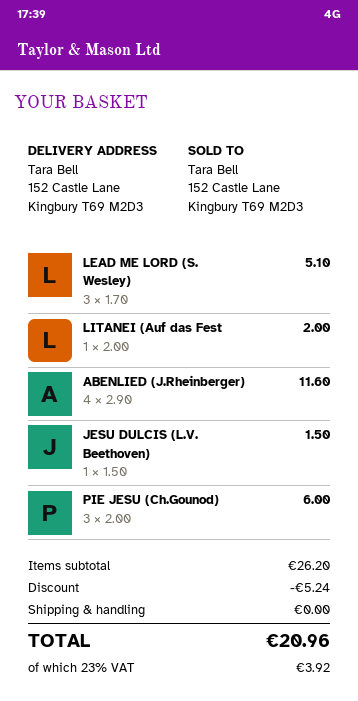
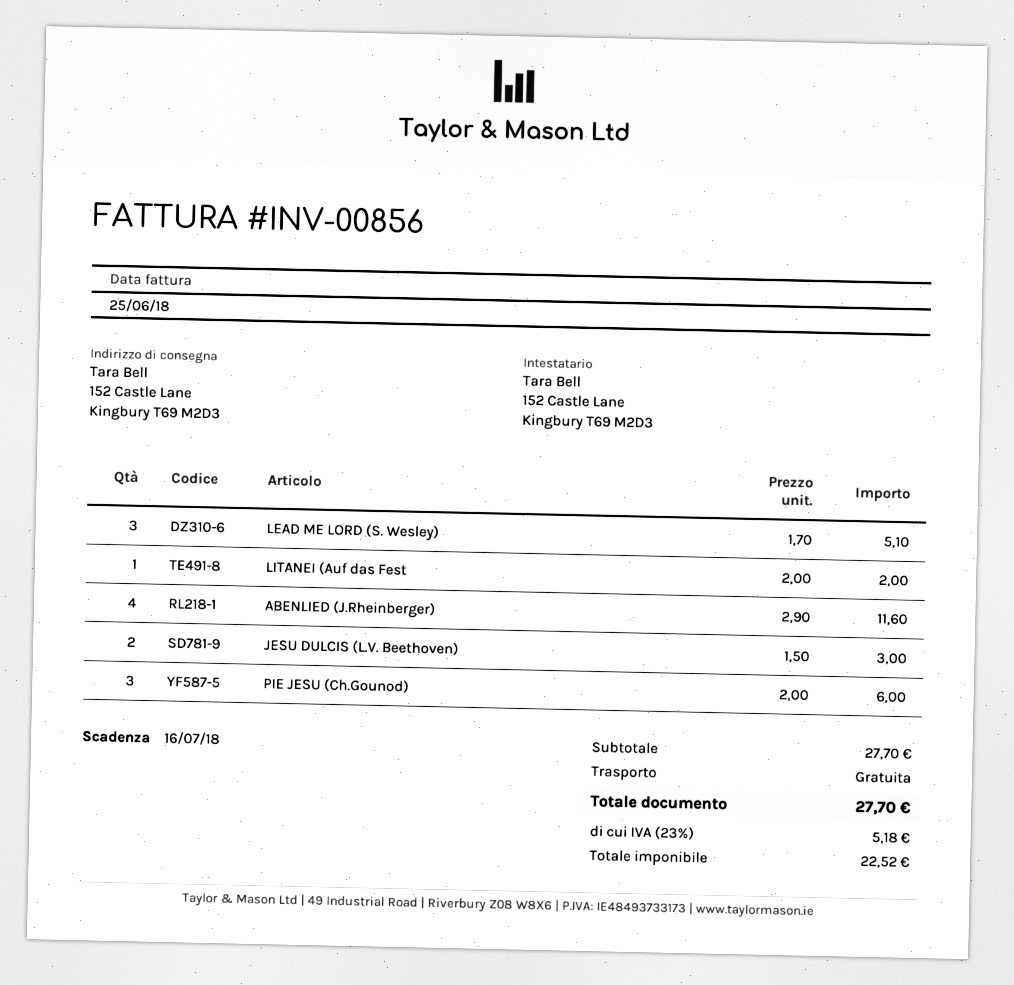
JESU DULCIS (L.V. Beethoven): 1 x 1.50 = 1.50 -> 2 x 1.50 = 3.00
subtotal: 26.20 -> 27.70
discount: 5.24 -> none
tax: 23% = 3.92 -> 23% = 5.18
total: 20.96 -> 27.70

